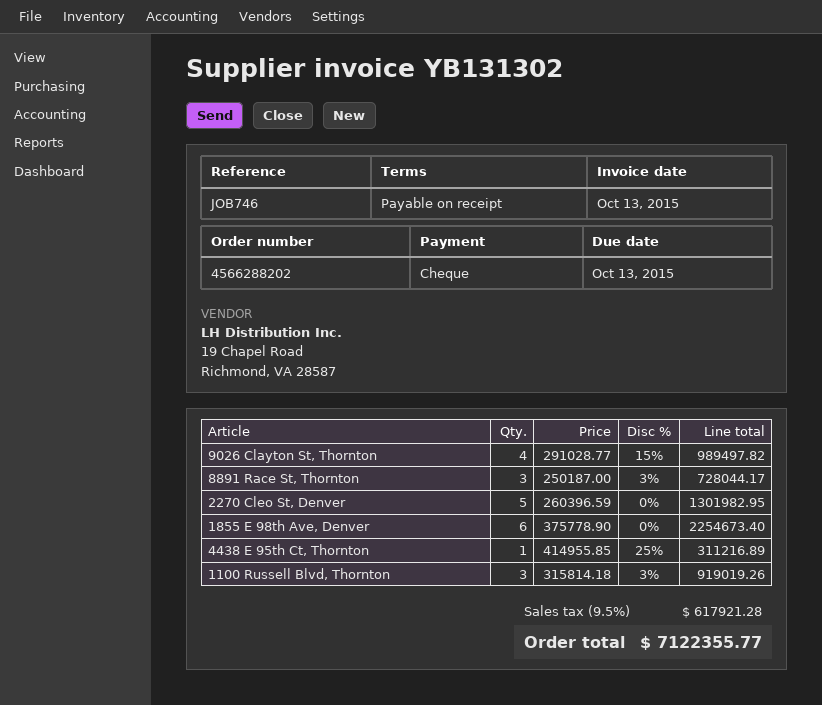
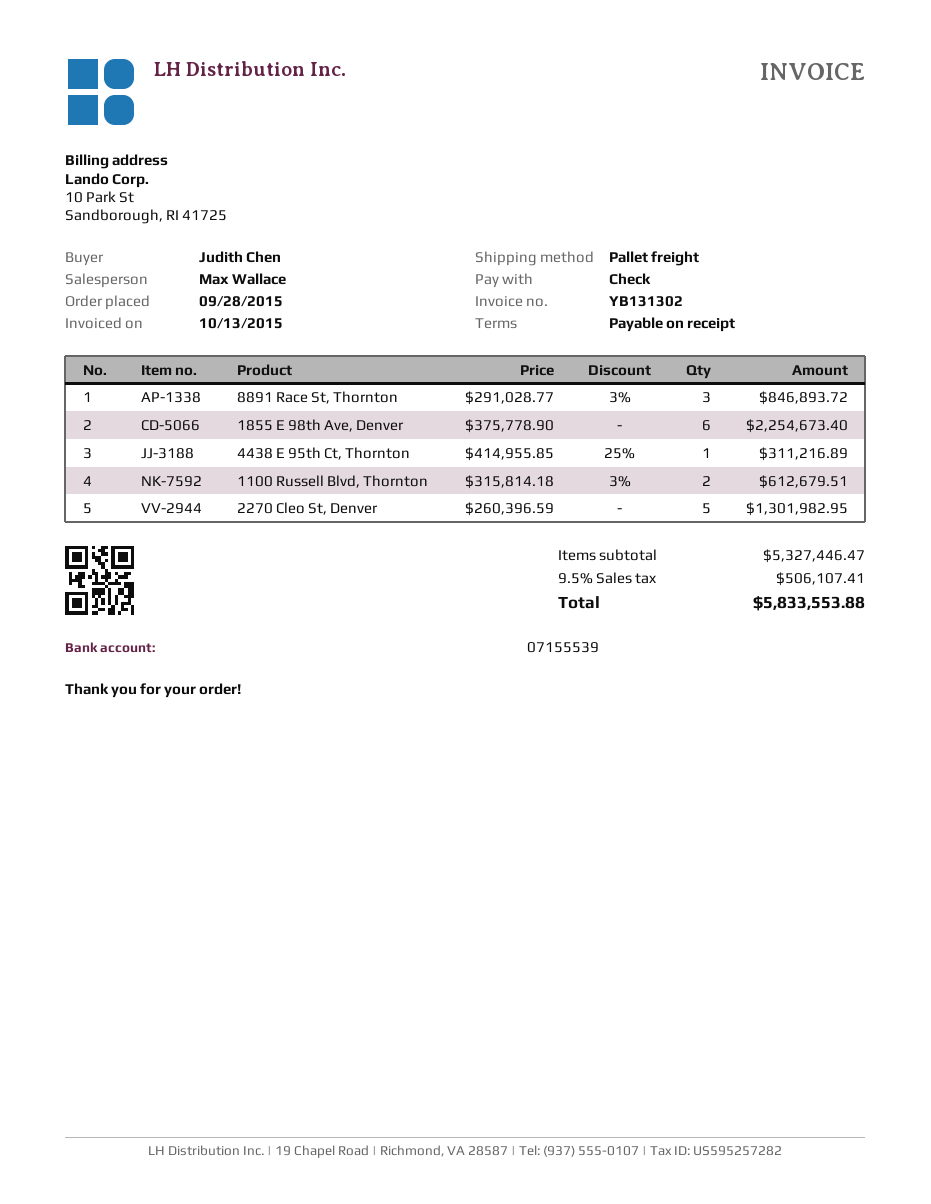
9026 Clayton St, Thornton: 4 x 291028.77 - 15% = 989497.82 -> none
8891 Race St, Thornton: 3 x 250187.00 - 3% = 728044.17 -> 3 x 291028.77 - 3% = 846893.72
1100 Russell Blvd, Thornton: 3 x 315814.18 - 3% = 919019.26 -> 2 x 315814.18 - 3% = 612679.51
tax: 9.5% = 617921.28 -> 9.5% = 506107.41
total: 7122355.77 -> 5833553.88

